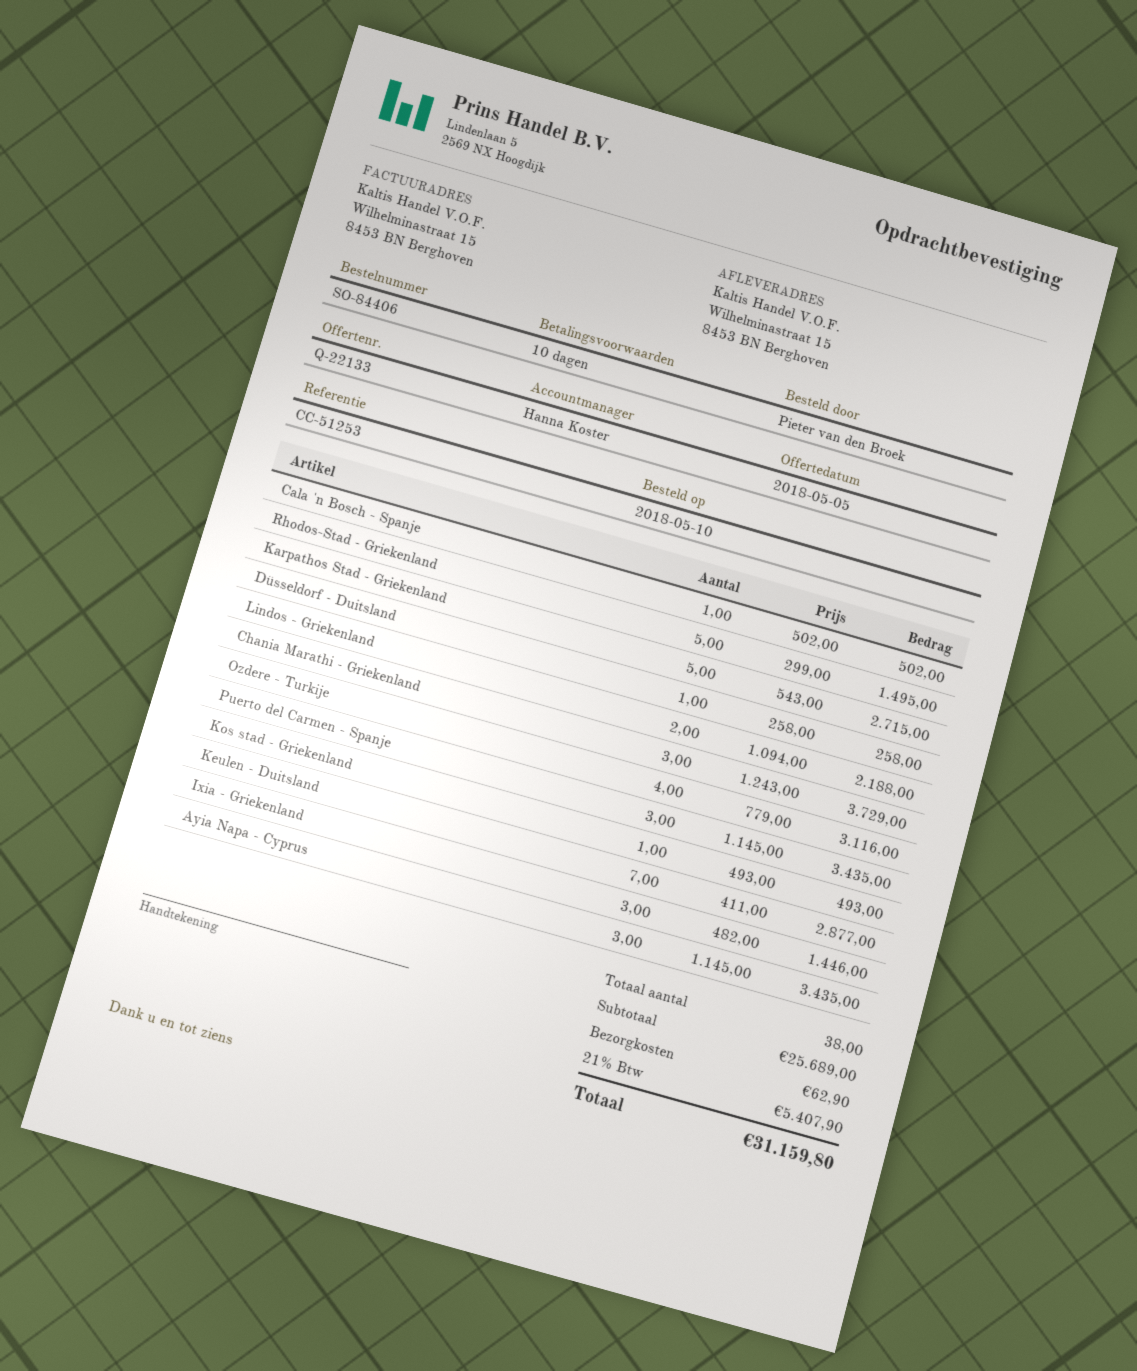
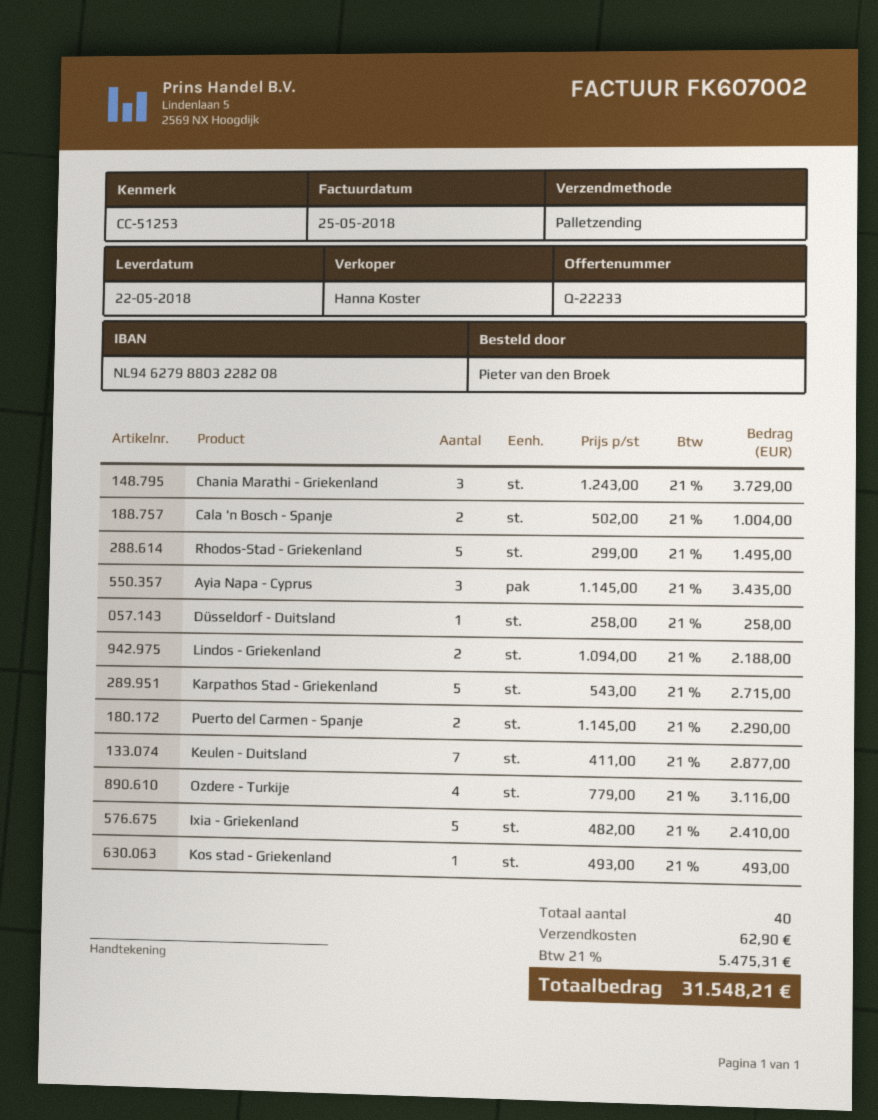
quote number: Q-22133 -> Q-22233
Cala 'n Bosch - Spanje: 1 x 502.00 = 502.00 -> 2 x 502.00 = 1004.00
Puerto del Carmen - Spanje: 3 x 1145.00 = 3435.00 -> 2 x 1145.00 = 2290.00
Ixia - Griekenland: 3 x 482.00 = 1446.00 -> 5 x 482.00 = 2410.00
total quantity: 38 -> 40
tax: 21% = 5407.90 -> 21% = 5475.31
total: 31159.80 -> 31548.21

